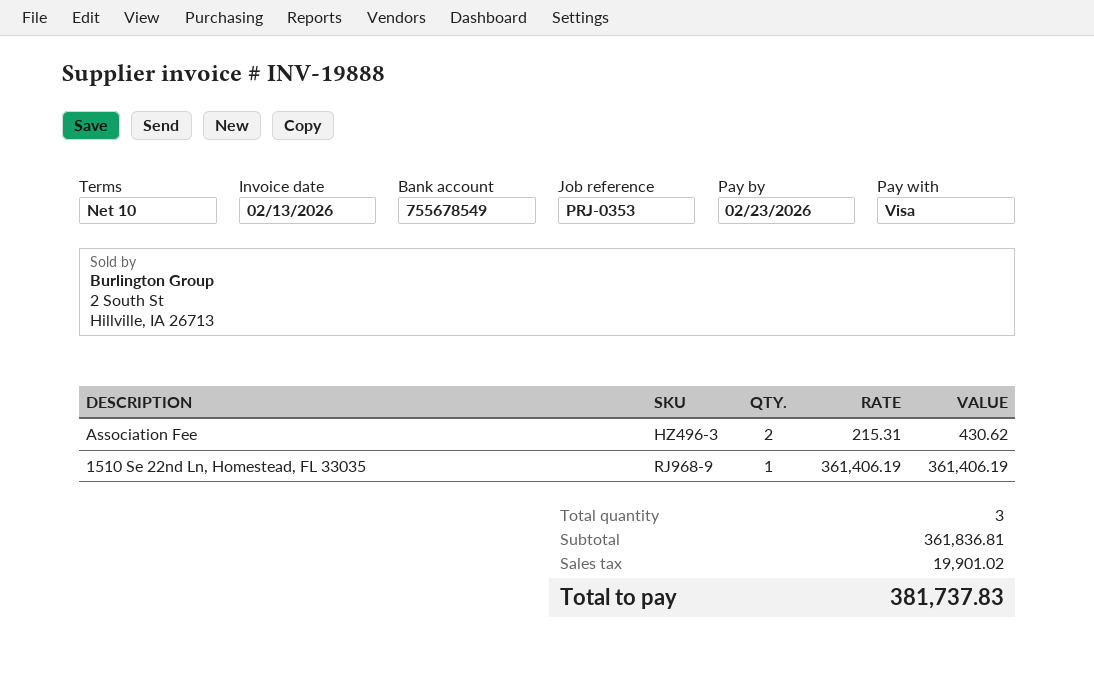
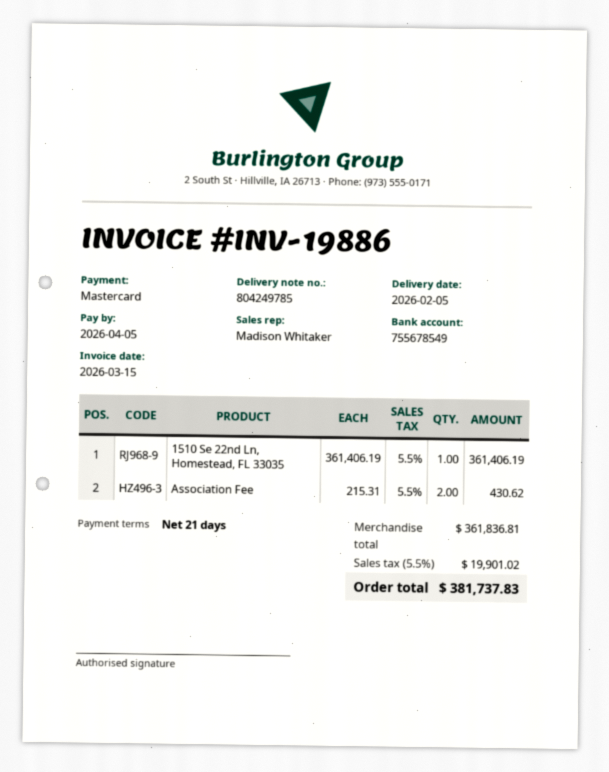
invoice number: INV-19888 -> INV-19886
invoice date: 2026-02-13 -> 2026-03-15
payment terms: 10 days -> 21 days
due date: 2026-02-23 -> 2026-04-05
payment method: Visa -> Mastercard

